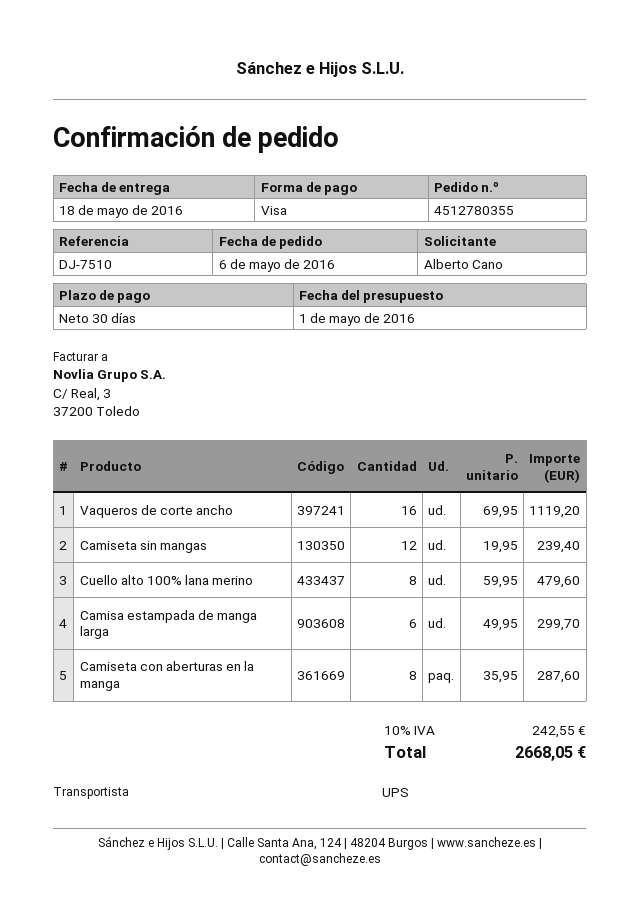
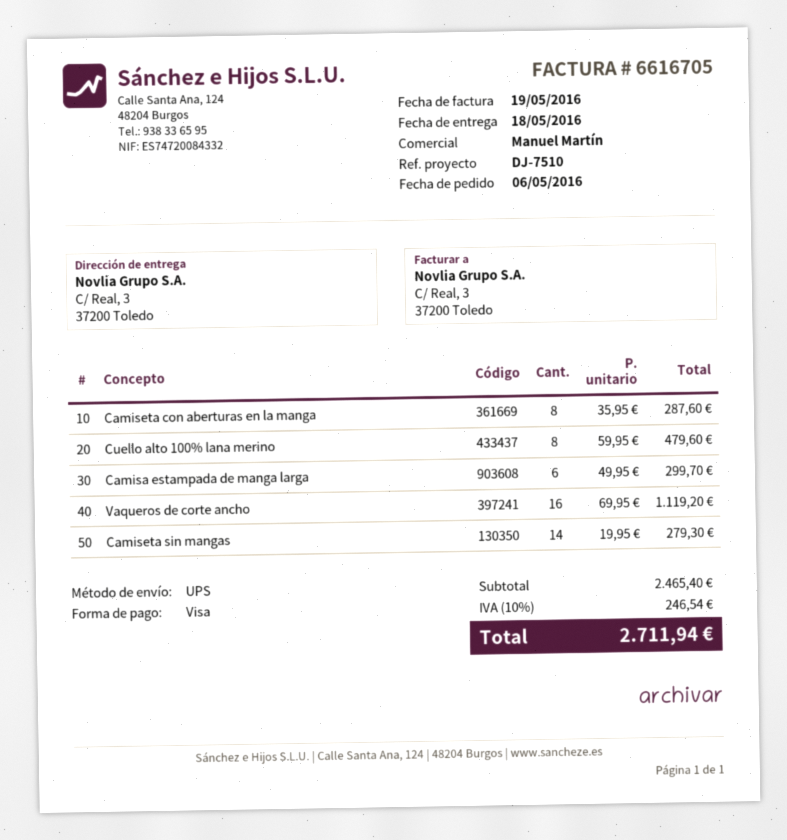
Camiseta sin mangas: 12 x 19.95 = 239.40 -> 14 x 19.95 = 279.30
tax: 10% = 242.55 -> 10% = 246.54
total: 2668.05 -> 2711.94

